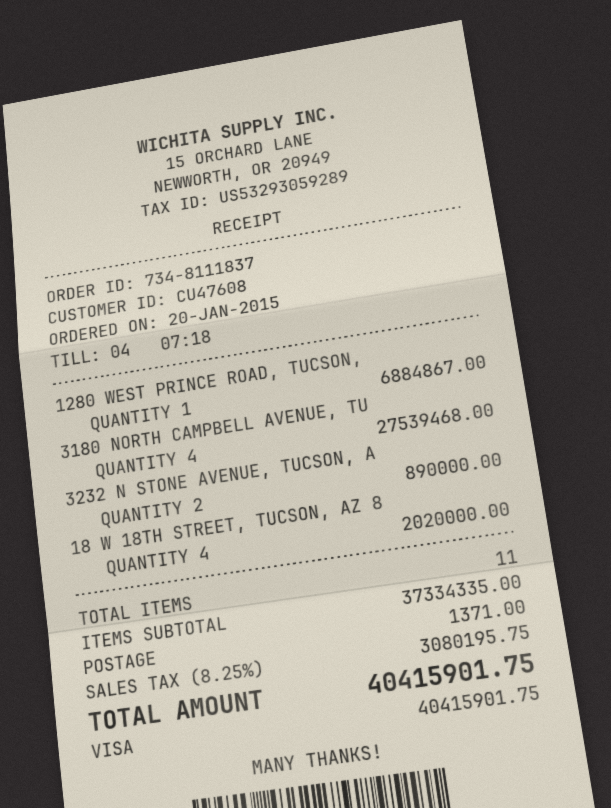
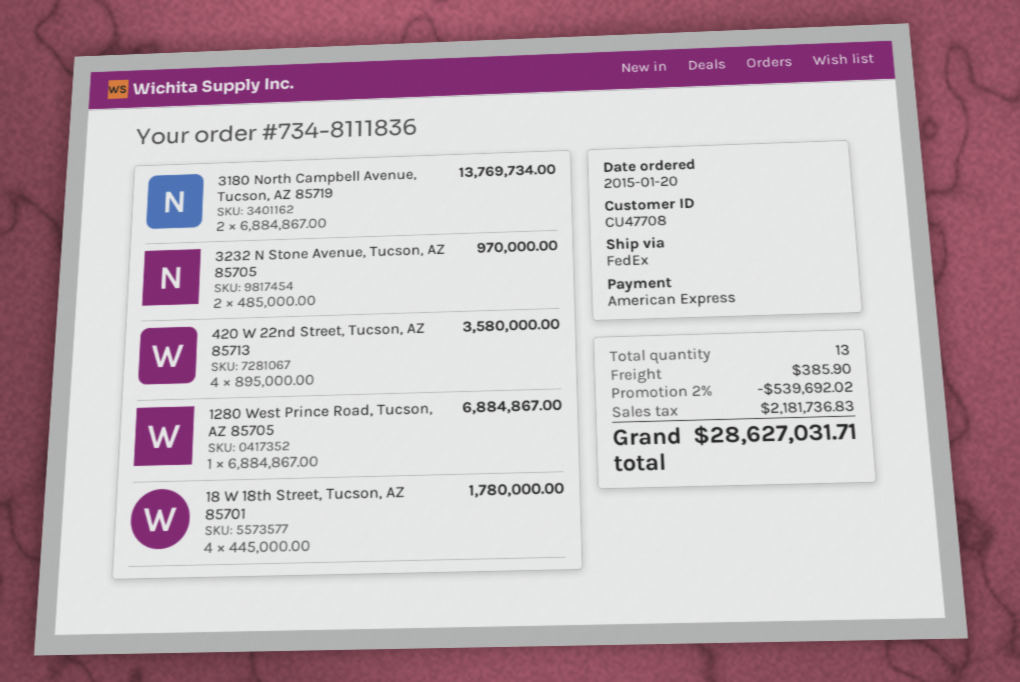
order number: 734-8111837 -> 734-8111836
customer number: CU47608 -> CU47708
payment method: Visa -> American Express
3180 NORTH CAMPBELL AVENUE, TU: 4 for 27539468.00 -> 2 for 13769734.00
3232 N STONE AVENUE, TUCSON, A: 2 for 890000.00 -> 2 for 970000.00
18 W 18TH STREET, TUCSON, AZ 8: 4 for 2020000.00 -> 4 for 1780000.00
420 W 22nd Street, Tucson, AZ 85713: none -> 4 for 3580000.00
total quantity: 11 -> 13
discount: none -> 2% = 539692.02
shipping: 1371.00 -> 385.90
tax: 3080195.75 -> 2181736.83
total: 40415901.75 -> 28627031.71

